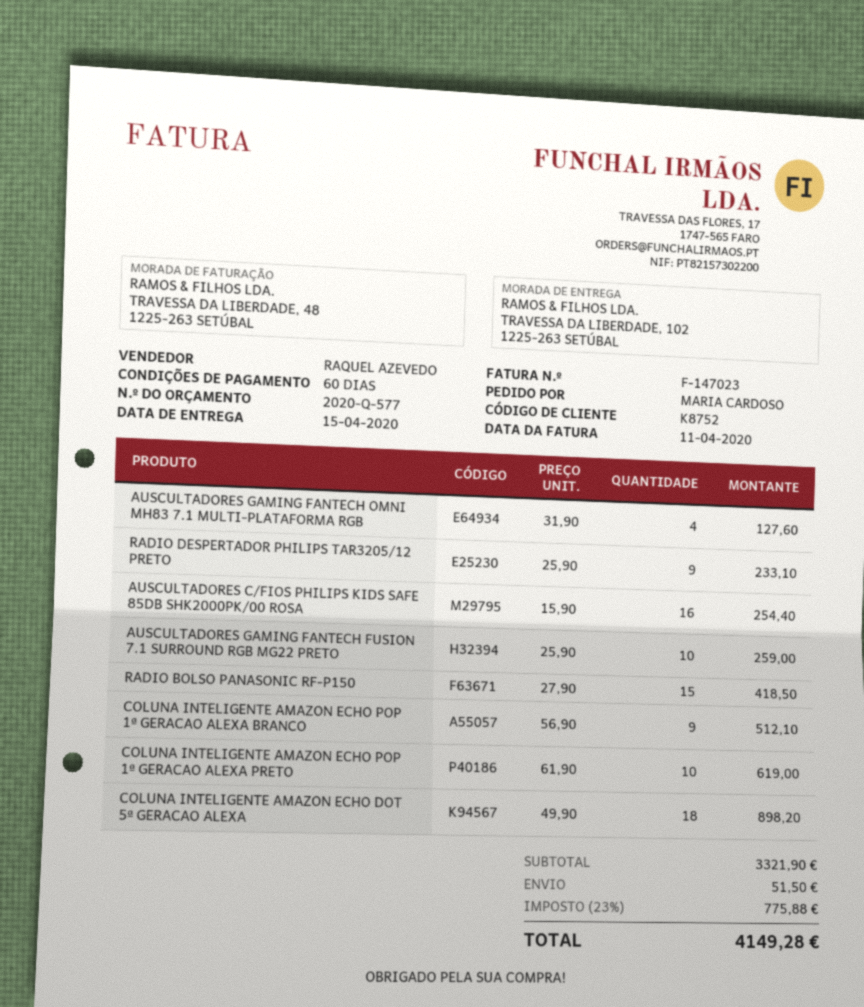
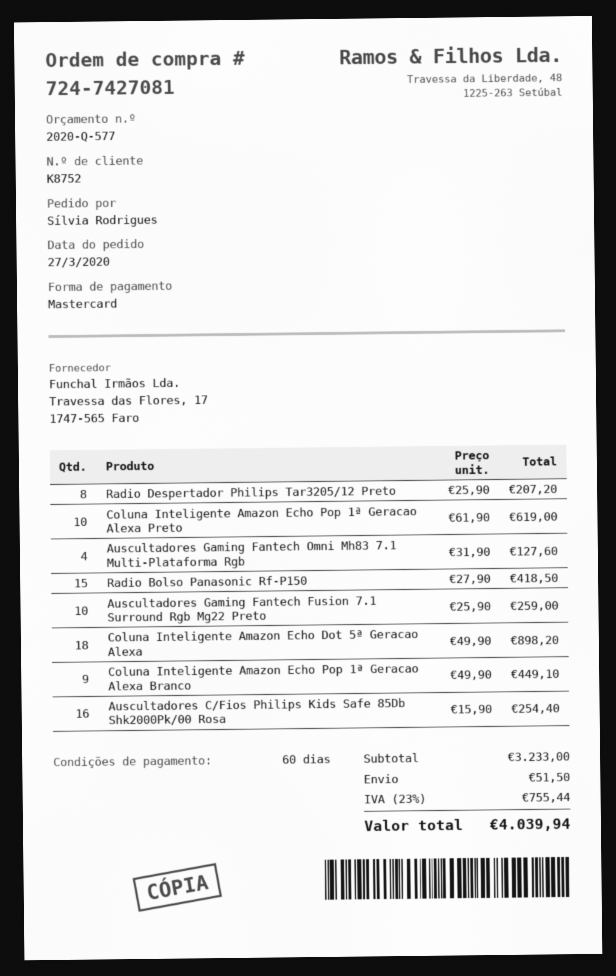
ordered by: MARIA CARDOSO -> Sílvia Rodrigues
RADIO DESPERTADOR PHILIPS TAR3205/12 PRETO: 9 x 25.90 = 233.10 -> 8 x 25.90 = 207.20
COLUNA INTELIGENTE AMAZON ECHO POP 1ª GERACAO ALEXA BRANCO: 9 x 56.90 = 512.10 -> 9 x 49.90 = 449.10
subtotal: 3321.90 -> 3233.00
tax: 23% = 775.88 -> 23% = 755.44
total: 4149.28 -> 4039.94

